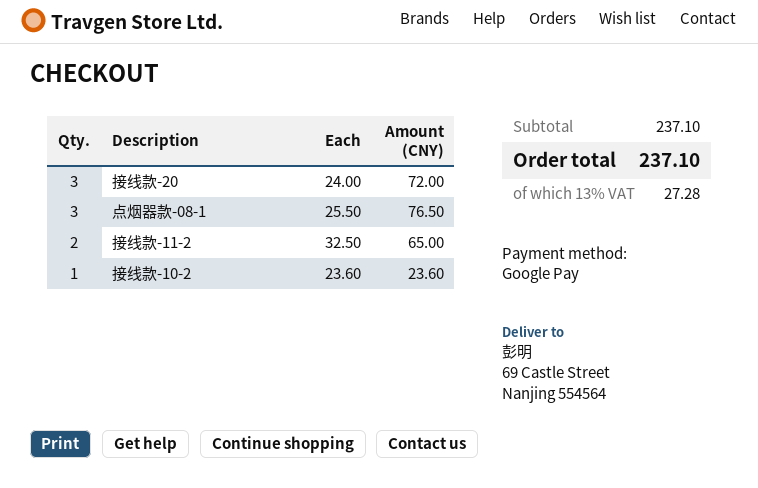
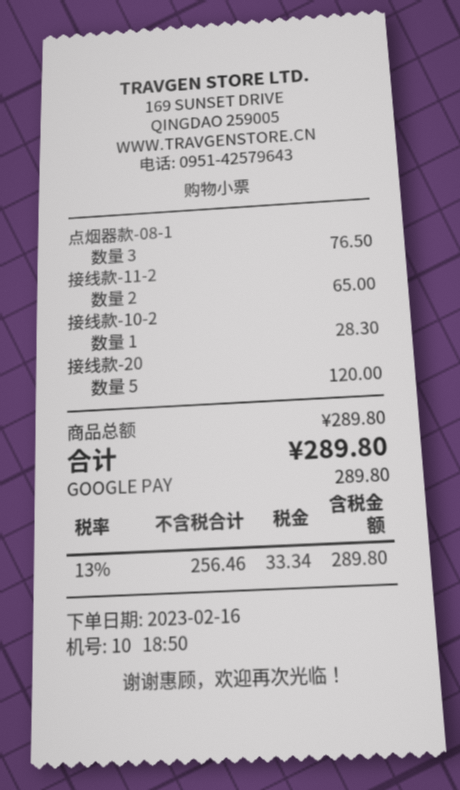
接线款-20: 3 for 72.00 -> 5 for 120.00
接线款-10-2: 1 for 23.60 -> 1 for 28.30
subtotal: 237.10 -> 289.80
tax: 13% = 27.28 -> 13% = 33.34
total: 237.10 -> 289.80

